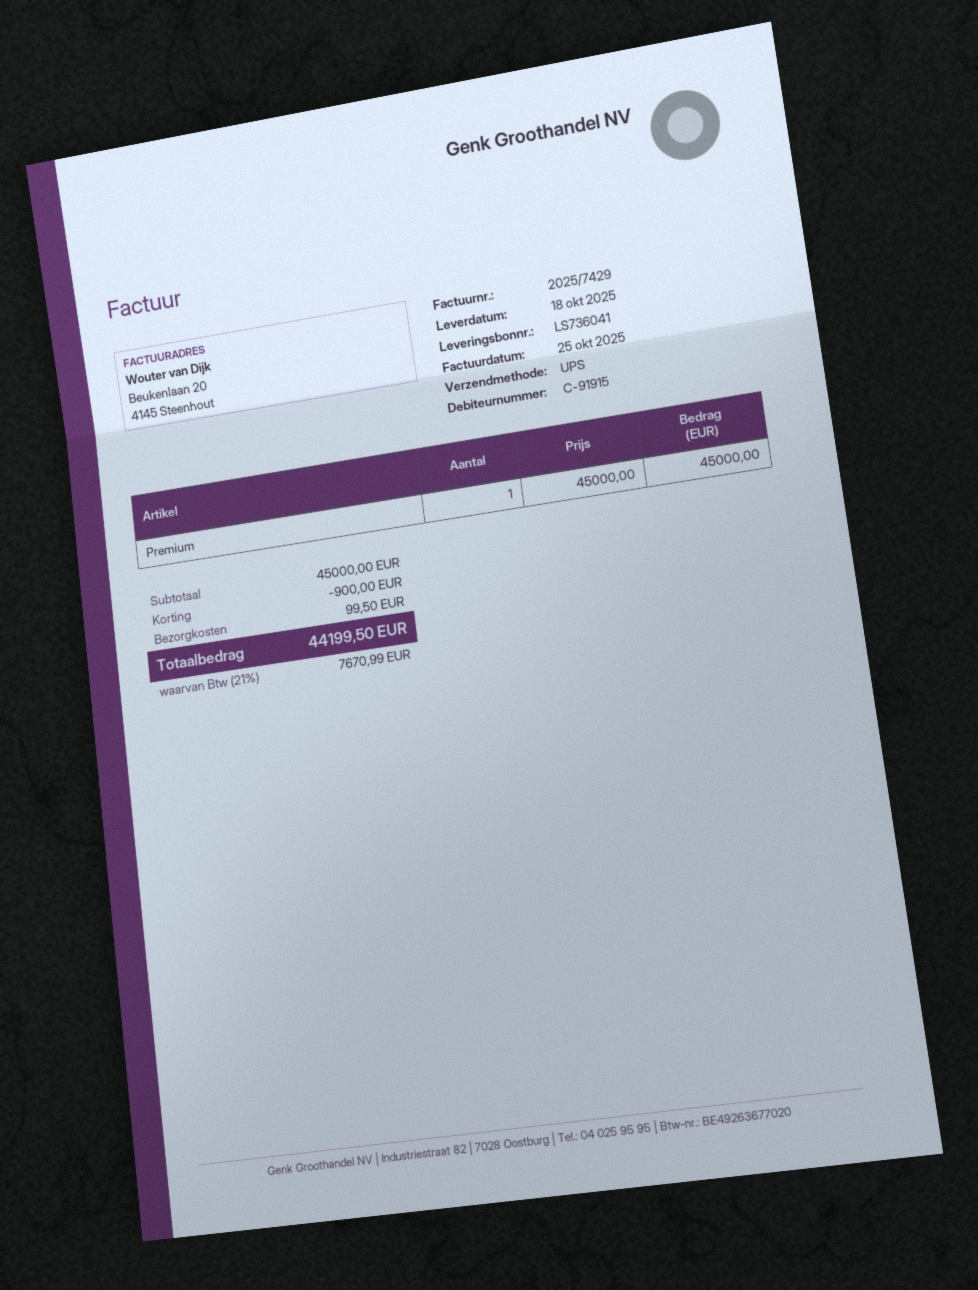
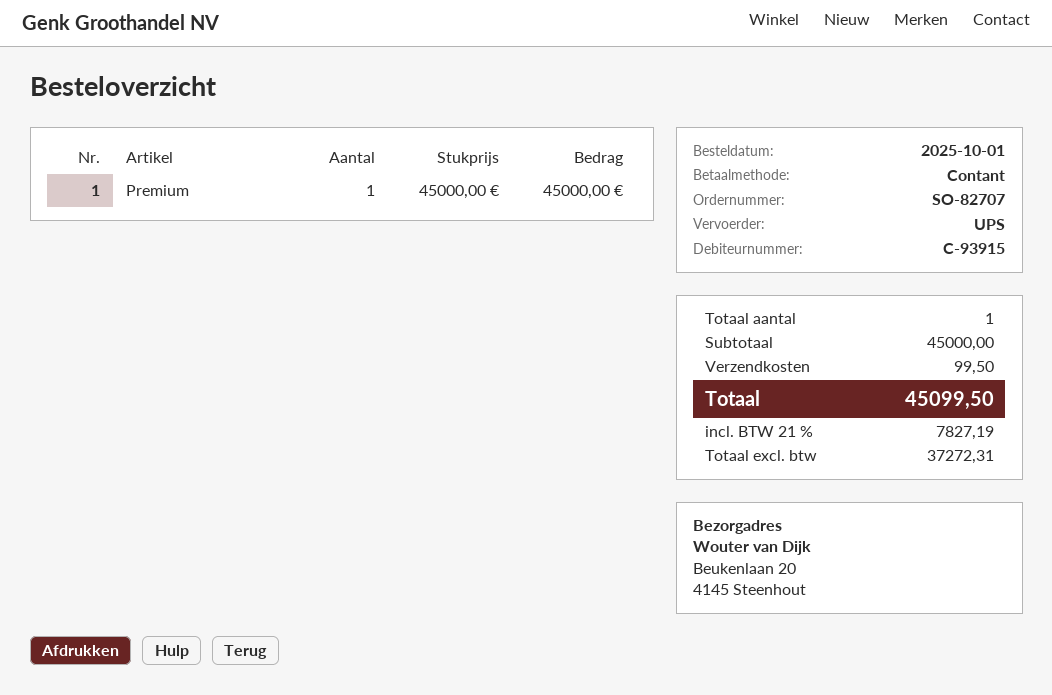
customer number: C-91915 -> C-93915
discount: 900.00 -> none
tax: 21% = 7670.99 -> 21% = 7827.19
total: 44199.50 -> 45099.50

